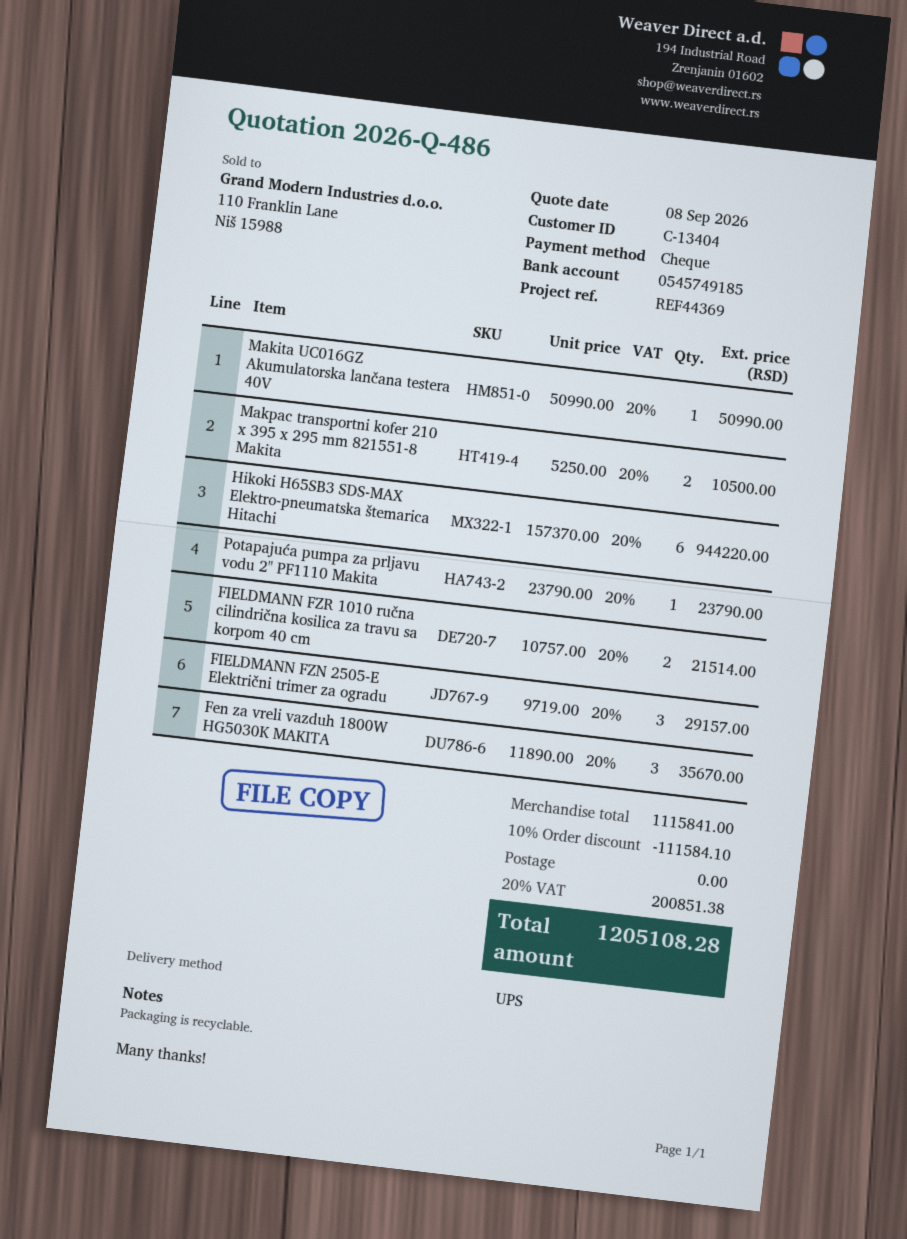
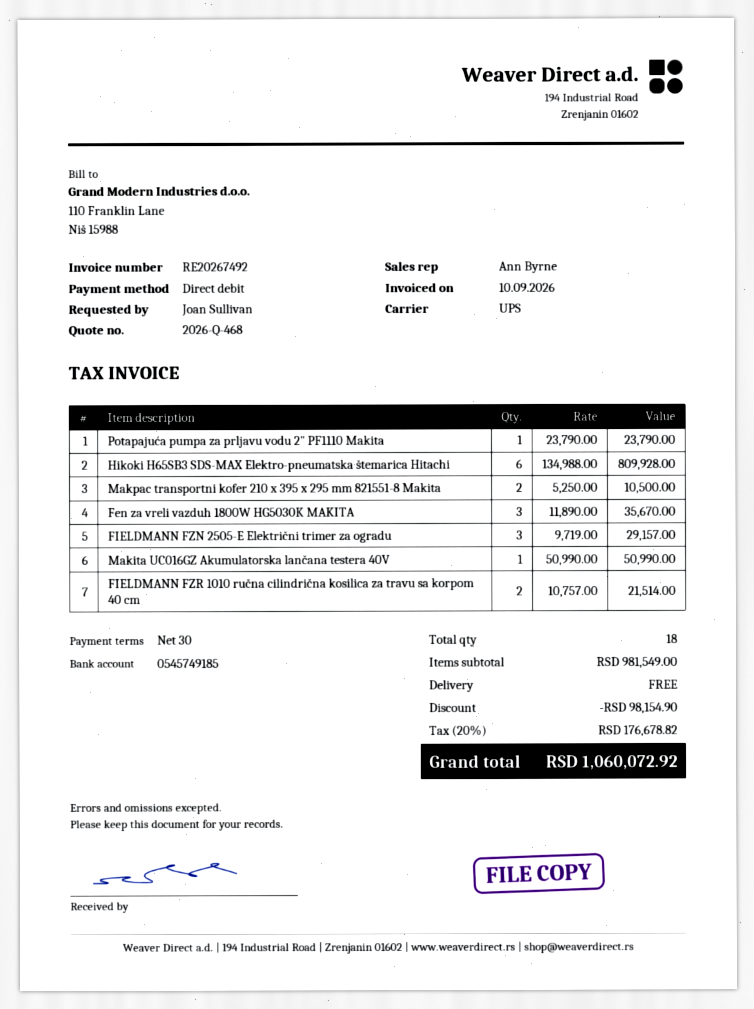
quote number: 2026-Q-486 -> 2026-Q-468
payment method: cheque -> direct debit
Hikoki H65SB3 SDS-MAX Elektro-pneumatska štemarica Hitachi: 6 x 157370.00 = 944220.00 -> 6 x 134988.00 = 809928.00
subtotal: 1115841.00 -> 981549.00
discount: 111584.10 -> 98154.90
tax: 20% = 200851.38 -> 20% = 176678.82
total: 1205108.28 -> 1060072.92

